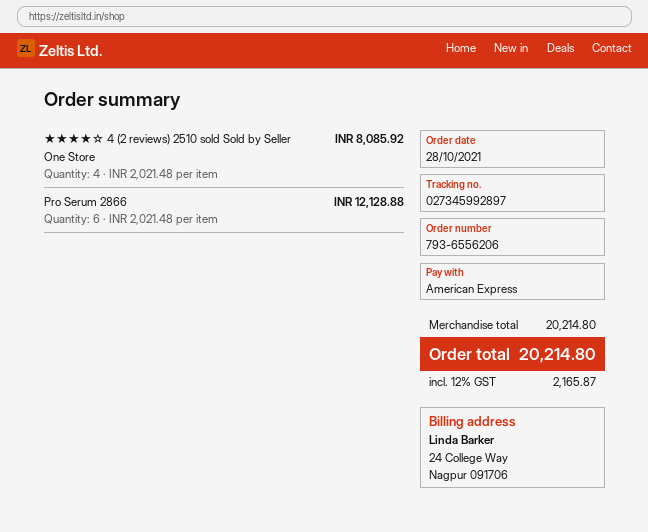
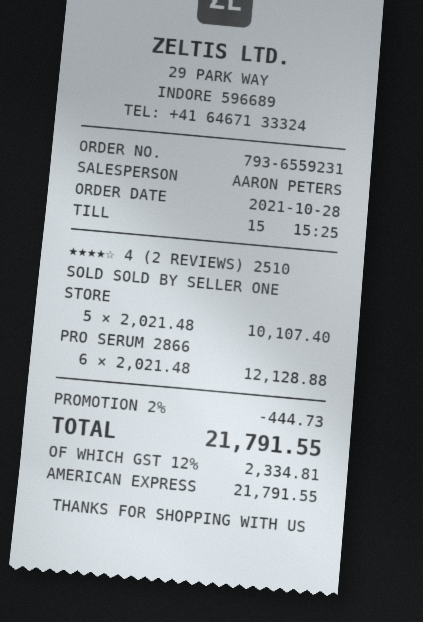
order number: 793-6556206 -> 793-6559231
★★★★☆ 4 (2 reviews) 2510 sold Sold by Seller One Store: 4 x 2021.48 = 8085.92 -> 5 x 2021.48 = 10107.40
discount: none -> 2% = 444.73
tax: 12% = 2165.87 -> 12% = 2334.81
total: 20214.80 -> 21791.55

